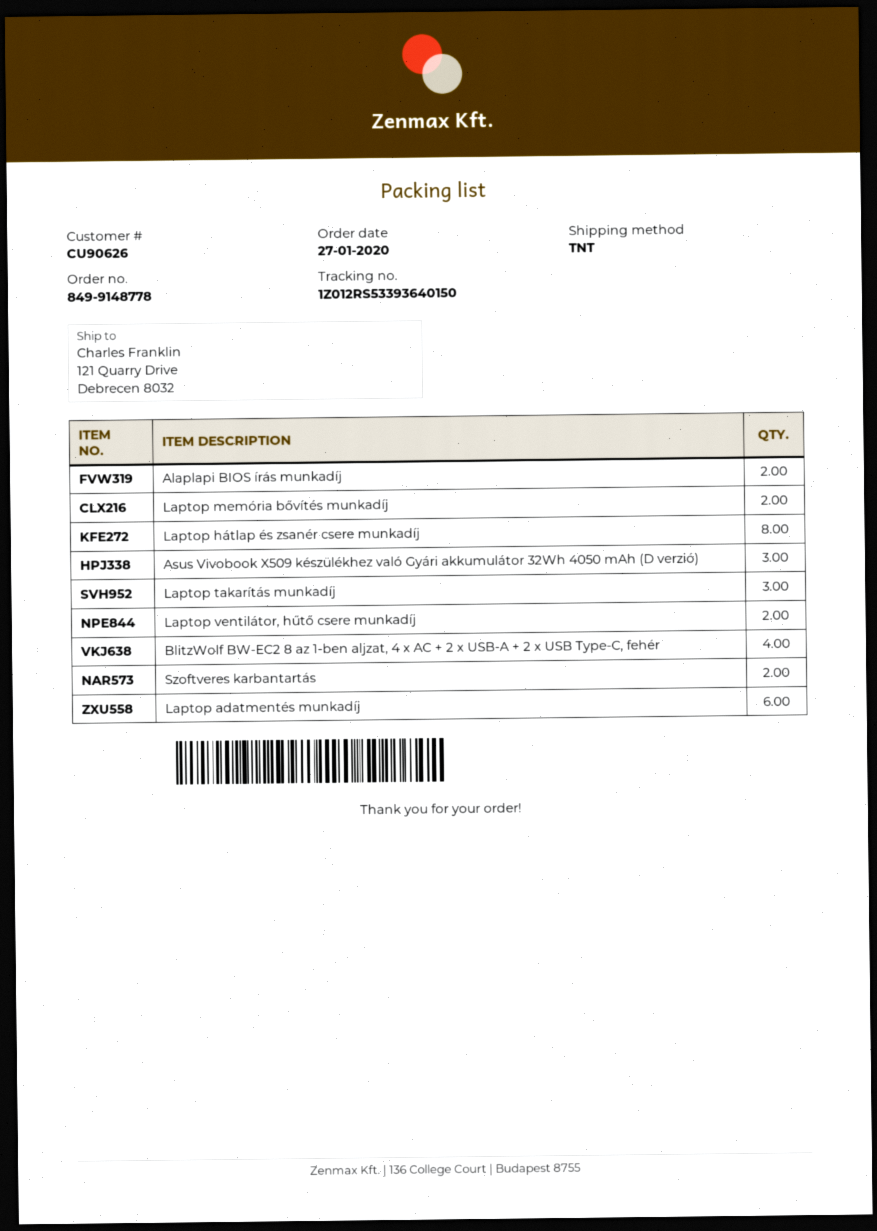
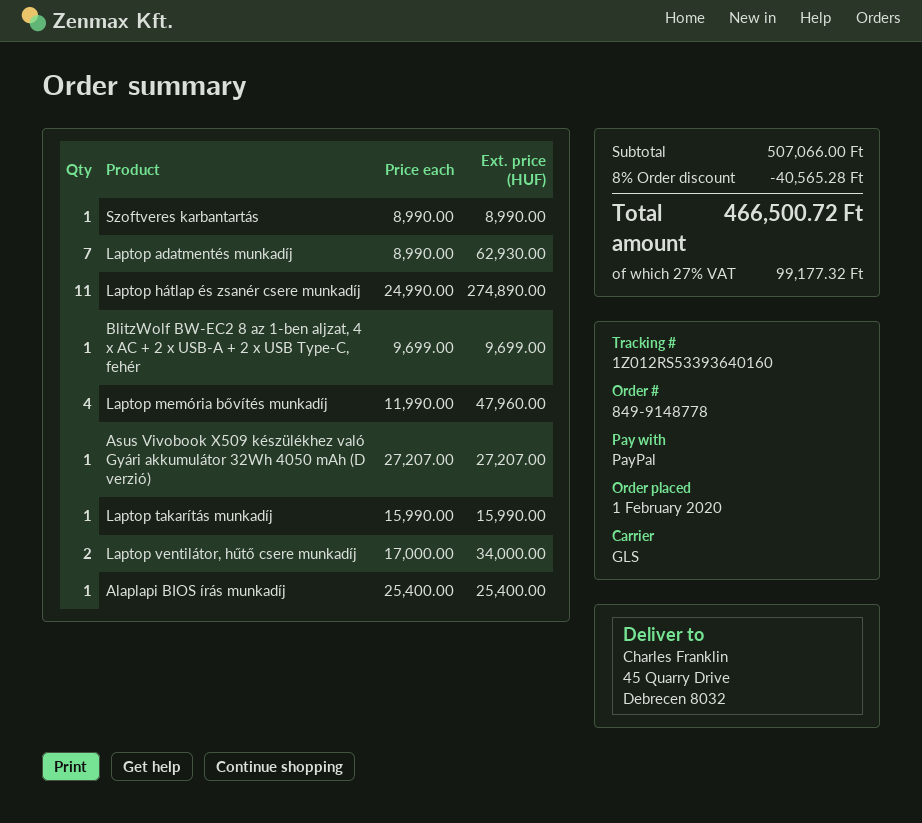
order date: 2020-01-27 -> 2020-02-01
shipping method: TNT -> GLS
tracking number: 1Z012RS53393640150 -> 1Z012RS53393640160
ship to: 121 Quarry Drive, Debrecen 8032 -> 45 Quarry Drive, Debrecen 8032
Alaplapi BIOS írás munkadíj: 2 -> 1
Laptop memória bővítés munkadíj: 2 -> 4
Laptop hátlap és zsanér csere munkadíj: 8 -> 11
Asus Vivobook X509 készülékhez való Gyári akkumulátor 32Wh 4050 mAh (D verzió): 3 -> 1
Laptop takarítás munkadíj: 3 -> 1
BlitzWolf BW-EC2 8 az 1-ben aljzat, 4 x AC + 2 x USB-A + 2 x USB Type-C, fehér: 4 -> 1
Szoftveres karbantartás: 2 -> 1
Laptop adatmentés munkadíj: 6 -> 7

